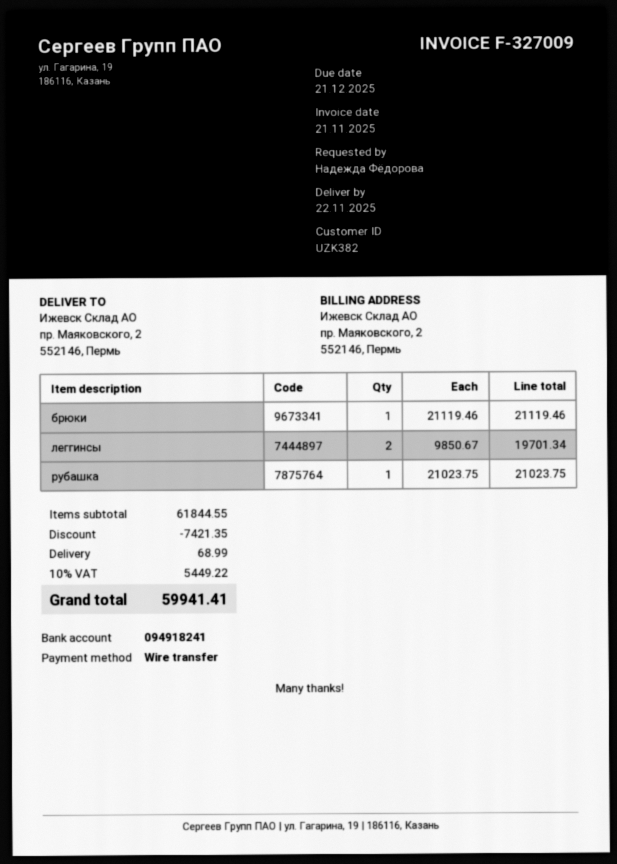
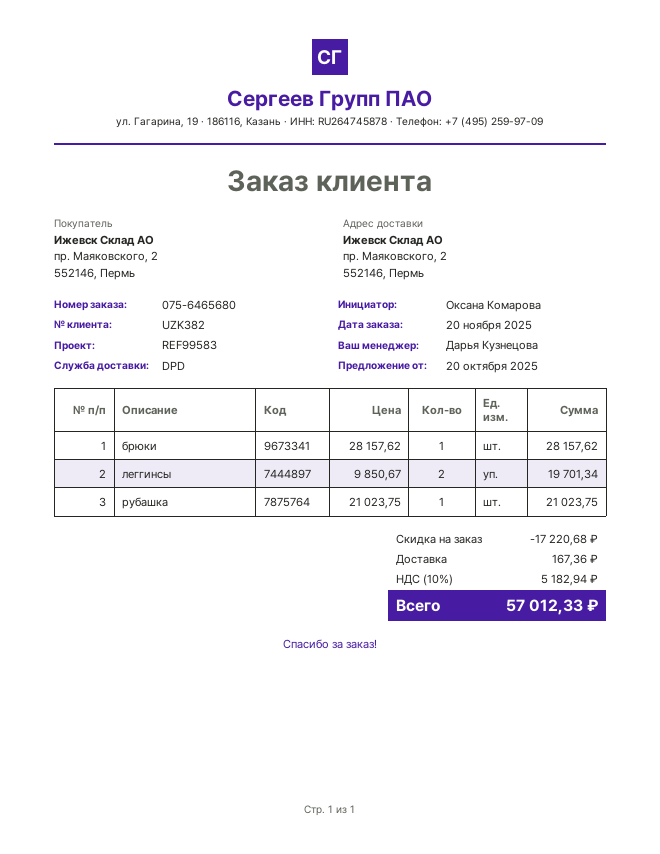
ordered by: Надежда Фёдорова -> Оксана Комарова
брюки: 1 x 21119.46 = 21119.46 -> 1 x 28157.62 = 28157.62
discount: 7421.35 -> 17220.68
shipping: 68.99 -> 167.36
tax: 10% = 5449.22 -> 10% = 5182.94
total: 59941.41 -> 57012.33

